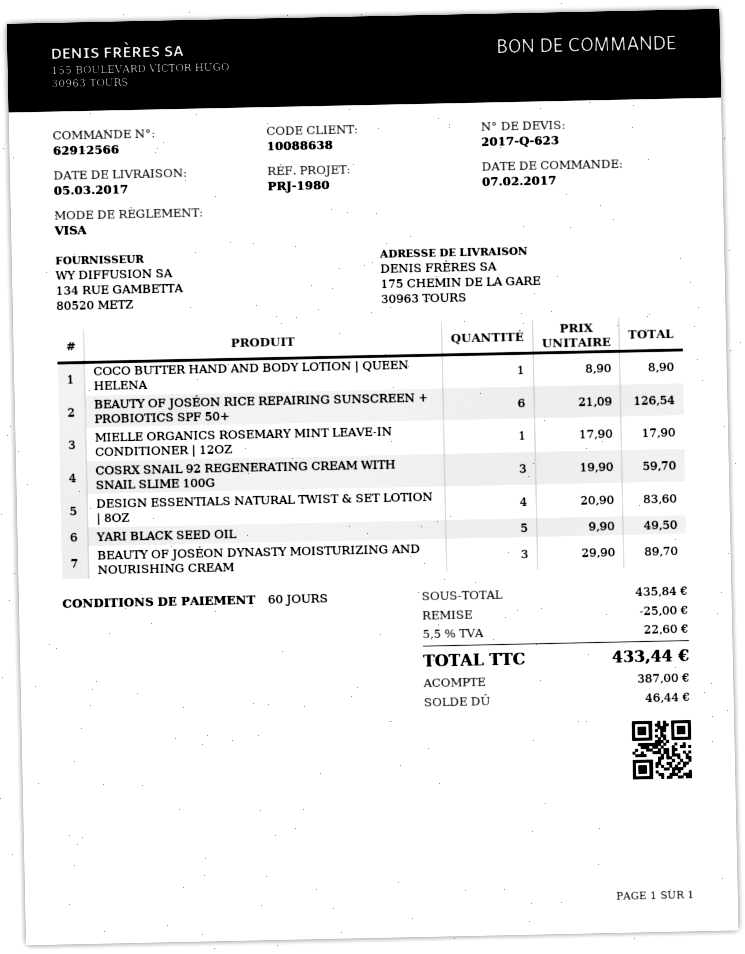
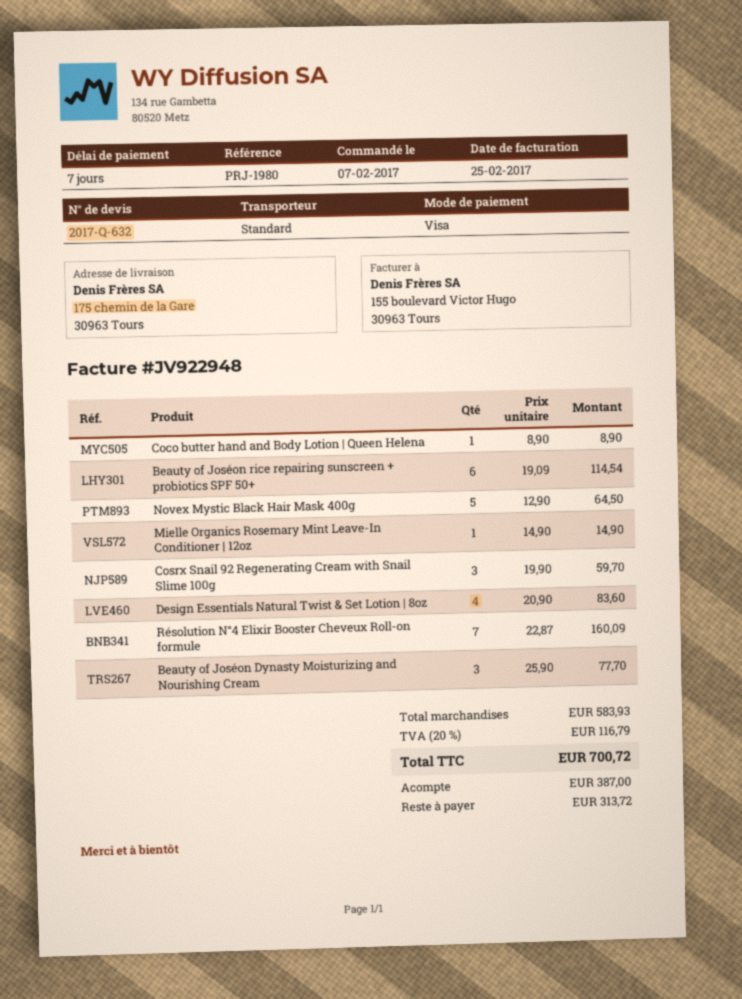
quote number: 2017-Q-623 -> 2017-Q-632
payment terms: 60 days -> 7 days
BEAUTY OF JOSÉON RICE REPAIRING SUNSCREEN + PROBIOTICS SPF 50+: 6 x 21.09 = 126.54 -> 6 x 19.09 = 114.54
MIELLE ORGANICS ROSEMARY MINT LEAVE-IN CONDITIONER | 12OZ: 1 x 17.90 = 17.90 -> 1 x 14.90 = 14.90
YARI BLACK SEED OIL: 5 x 9.90 = 49.50 -> none
BEAUTY OF JOSÉON DYNASTY MOISTURIZING AND NOURISHING CREAM: 3 x 29.90 = 89.70 -> 3 x 25.90 = 77.70
Novex Mystic Black Hair Mask 400g: none -> 5 x 12.90 = 64.50
Résolution N°4 Elixir Booster Cheveux Roll-on formule: none -> 7 x 22.87 = 160.09
subtotal: 435.84 -> 583.93
discount: 25.00 -> none
tax: 5.5% = 22.60 -> 20% = 116.79
total: 433.44 -> 700.72
balance: 46.44 -> 313.72

